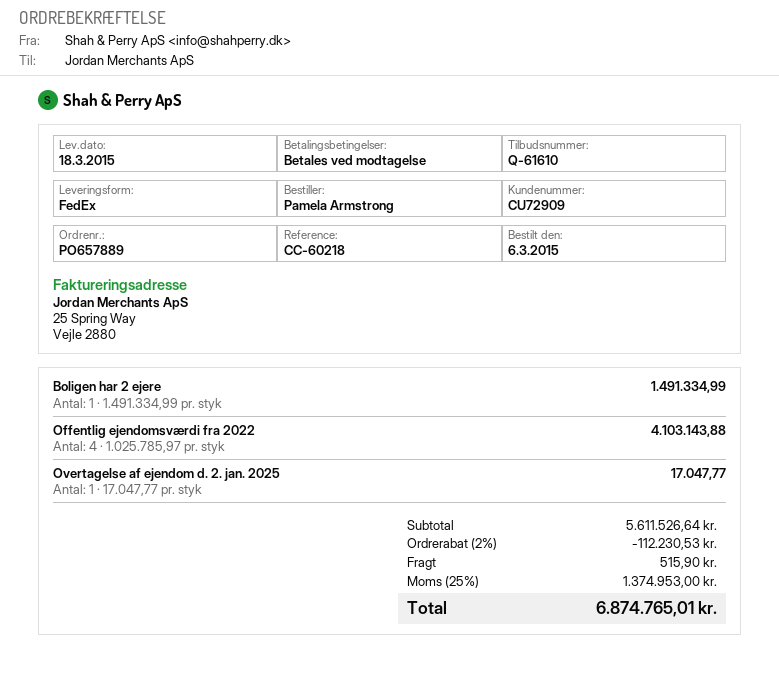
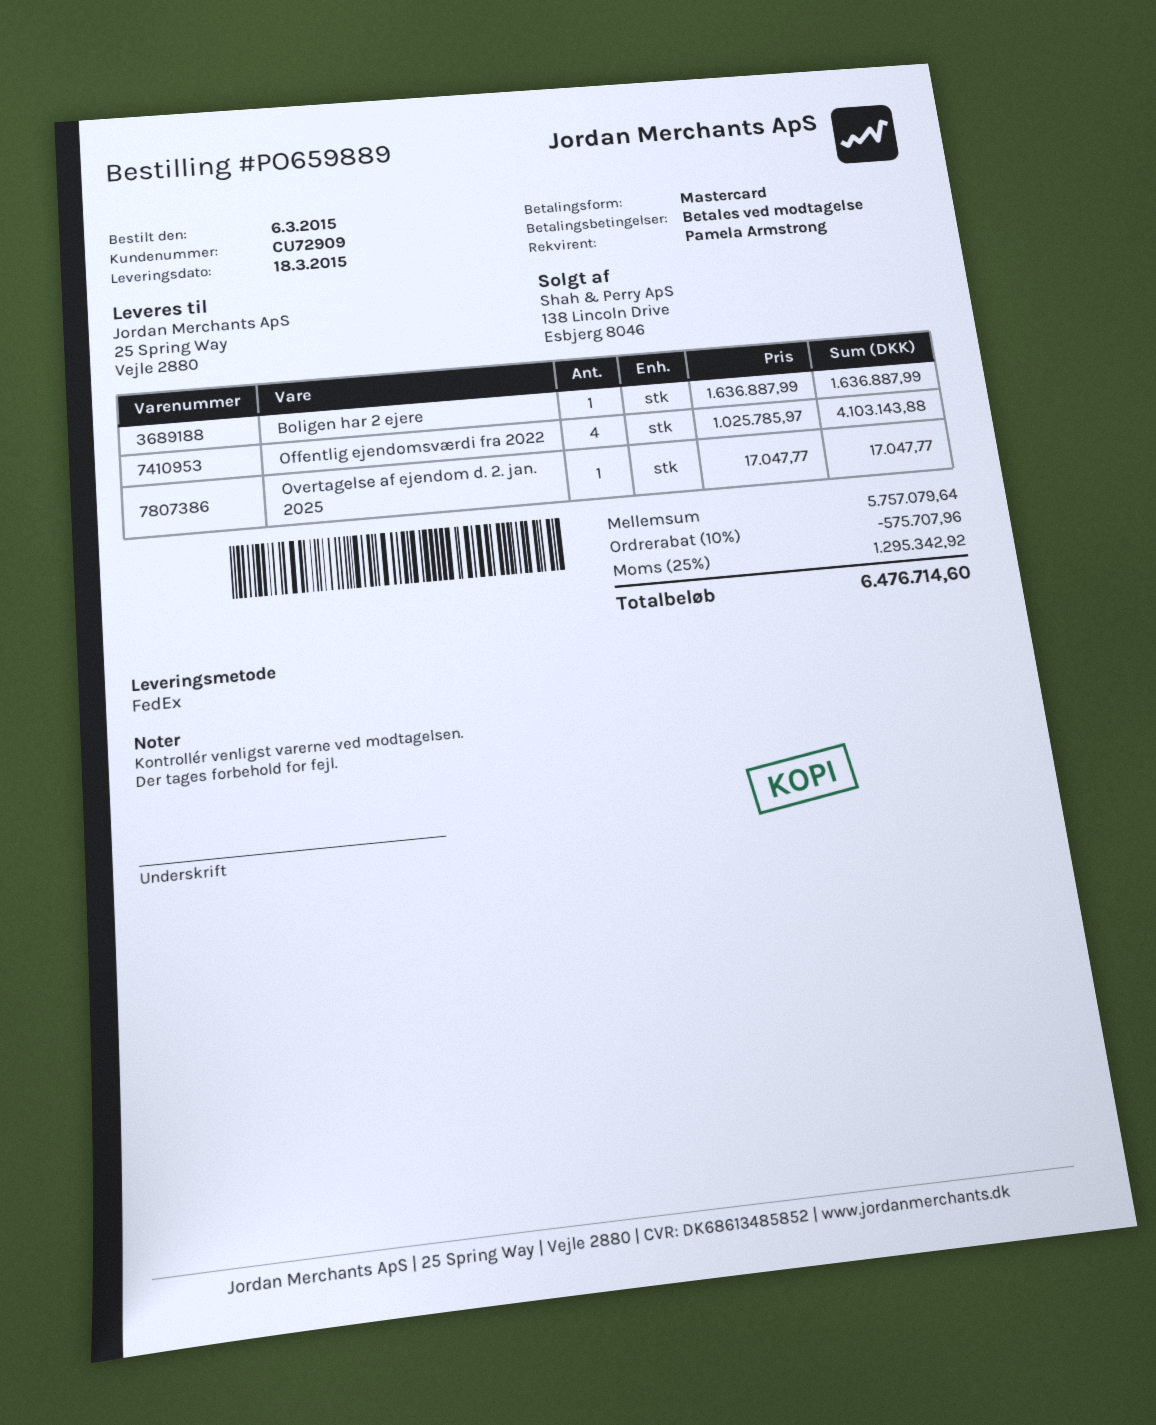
order number: PO657889 -> PO659889
Boligen har 2 ejere: 1 x 1491334.99 = 1491334.99 -> 1 x 1636887.99 = 1636887.99
subtotal: 5611526.64 -> 5757079.64
discount: 2% = 112230.53 -> 10% = 575707.96
shipping: 515.90 -> none
tax: 25% = 1374953.00 -> 25% = 1295342.92
total: 6874765.01 -> 6476714.60

